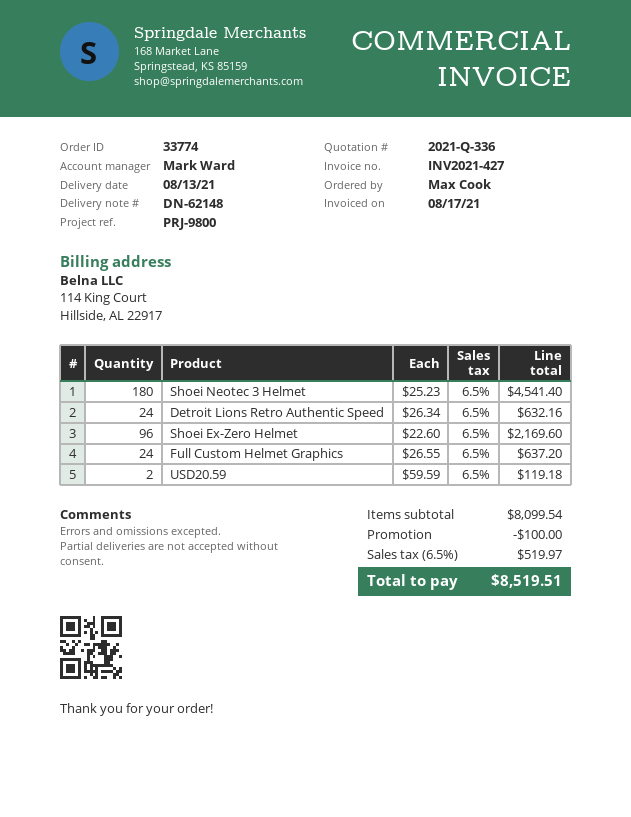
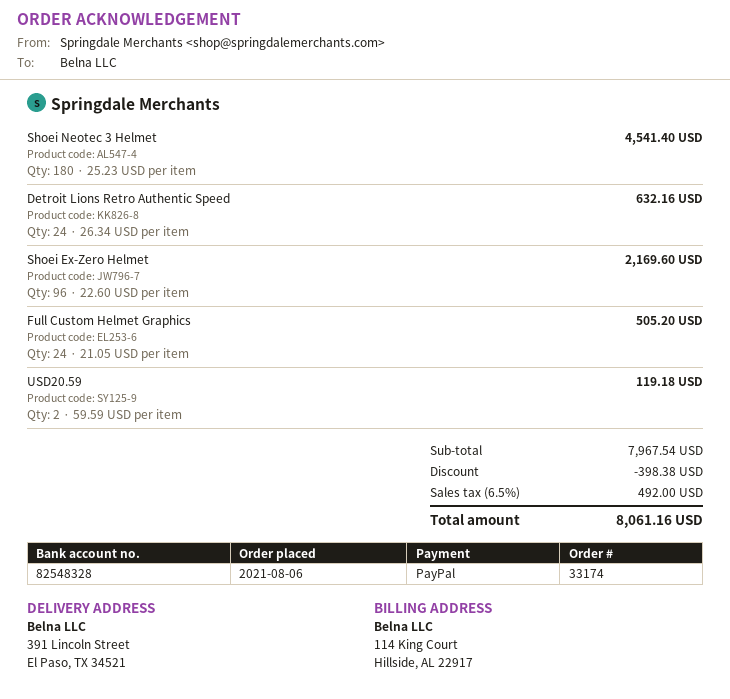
order number: 33774 -> 33174
Full Custom Helmet Graphics: 24 x 26.55 = 637.20 -> 24 x 21.05 = 505.20
subtotal: 8099.54 -> 7967.54
discount: 100.00 -> 398.38
tax: 6.5% = 519.97 -> 6.5% = 492.00
total: 8519.51 -> 8061.16

